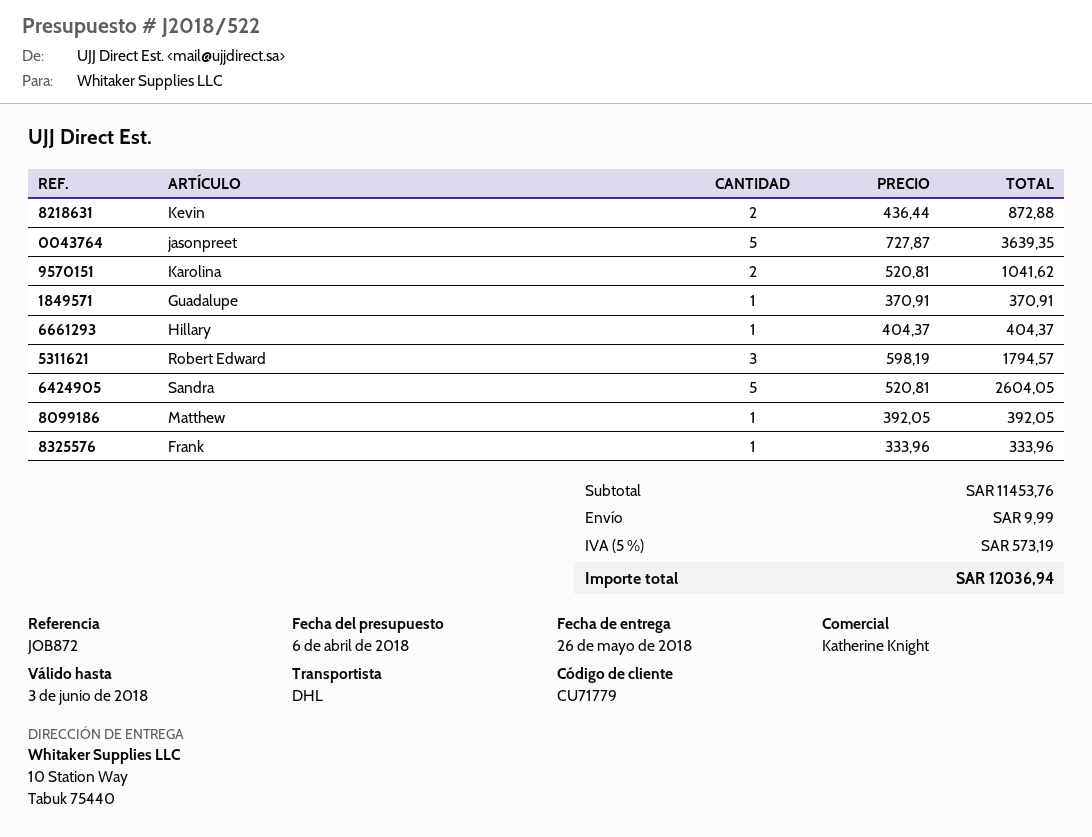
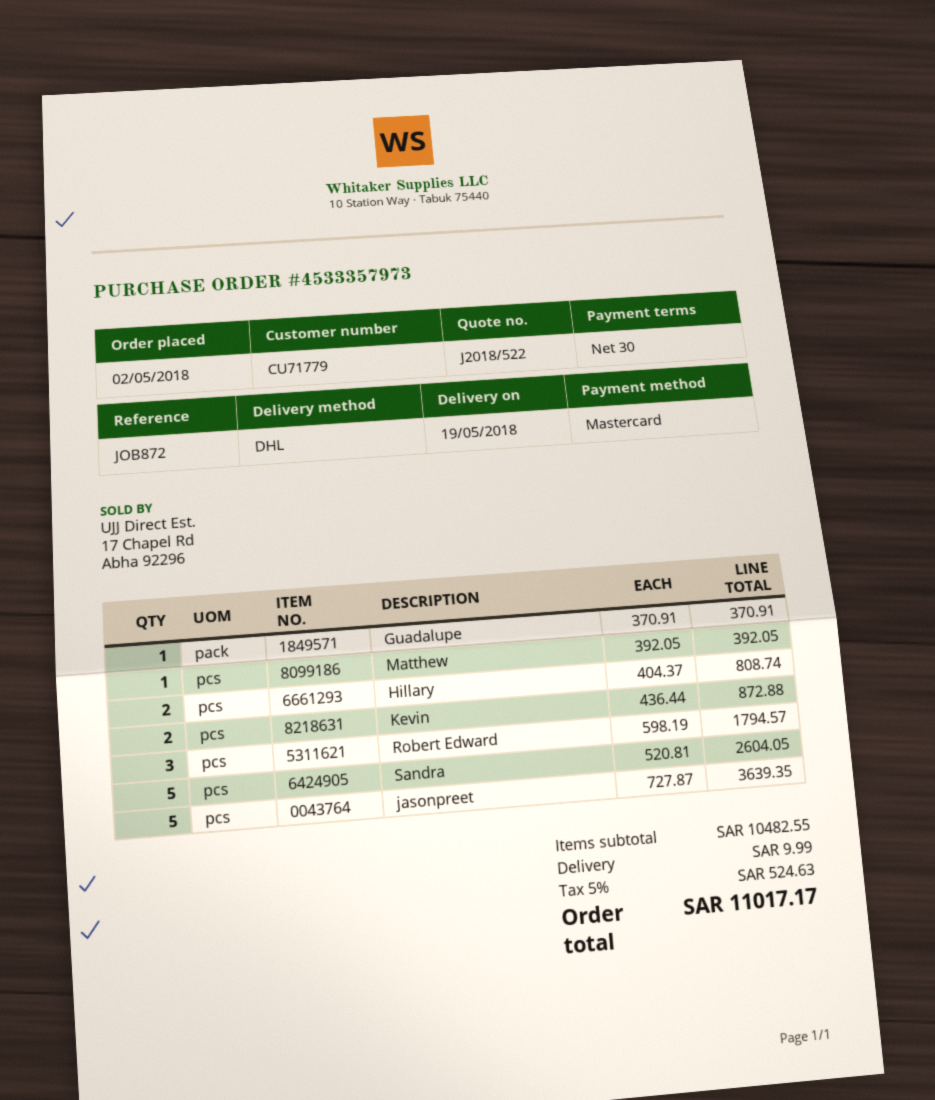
delivery date: 2018-05-26 -> 2018-05-19
Karolina: 2 x 520.81 = 1041.62 -> none
Hillary: 1 x 404.37 = 404.37 -> 2 x 404.37 = 808.74
Frank: 1 x 333.96 = 333.96 -> none
subtotal: 11453.76 -> 10482.55
tax: 5% = 573.19 -> 5% = 524.63
total: 12036.94 -> 11017.17

